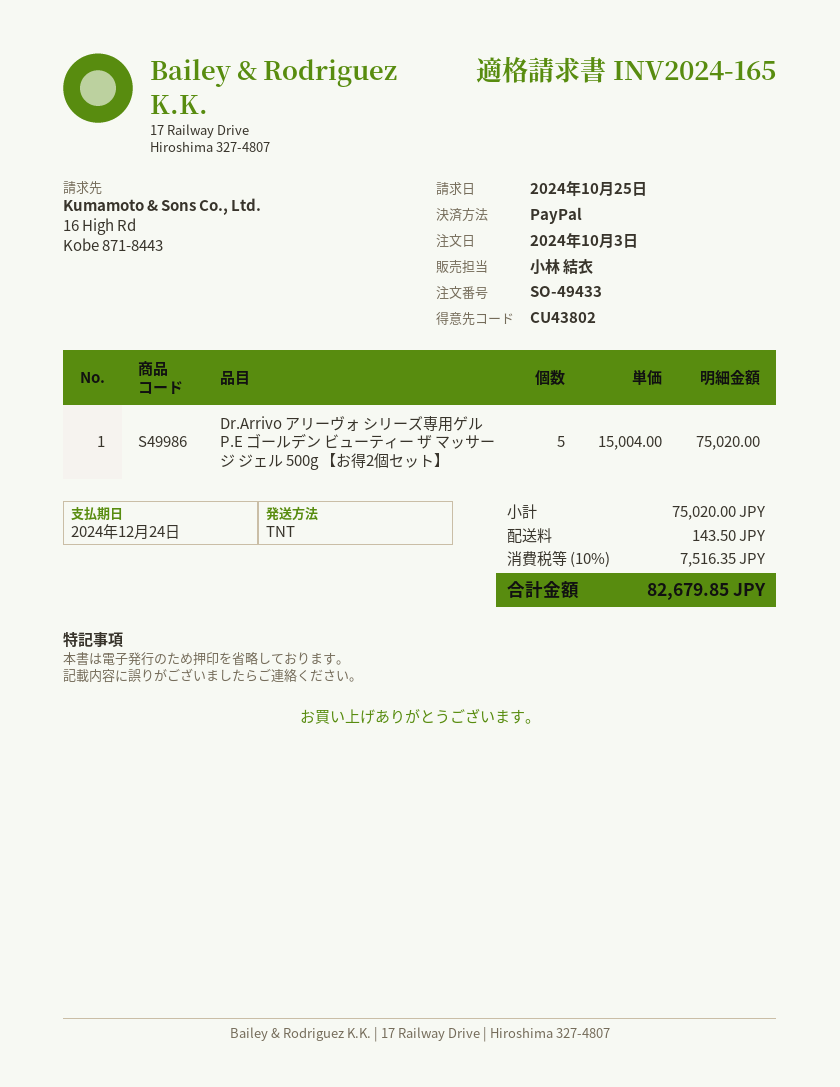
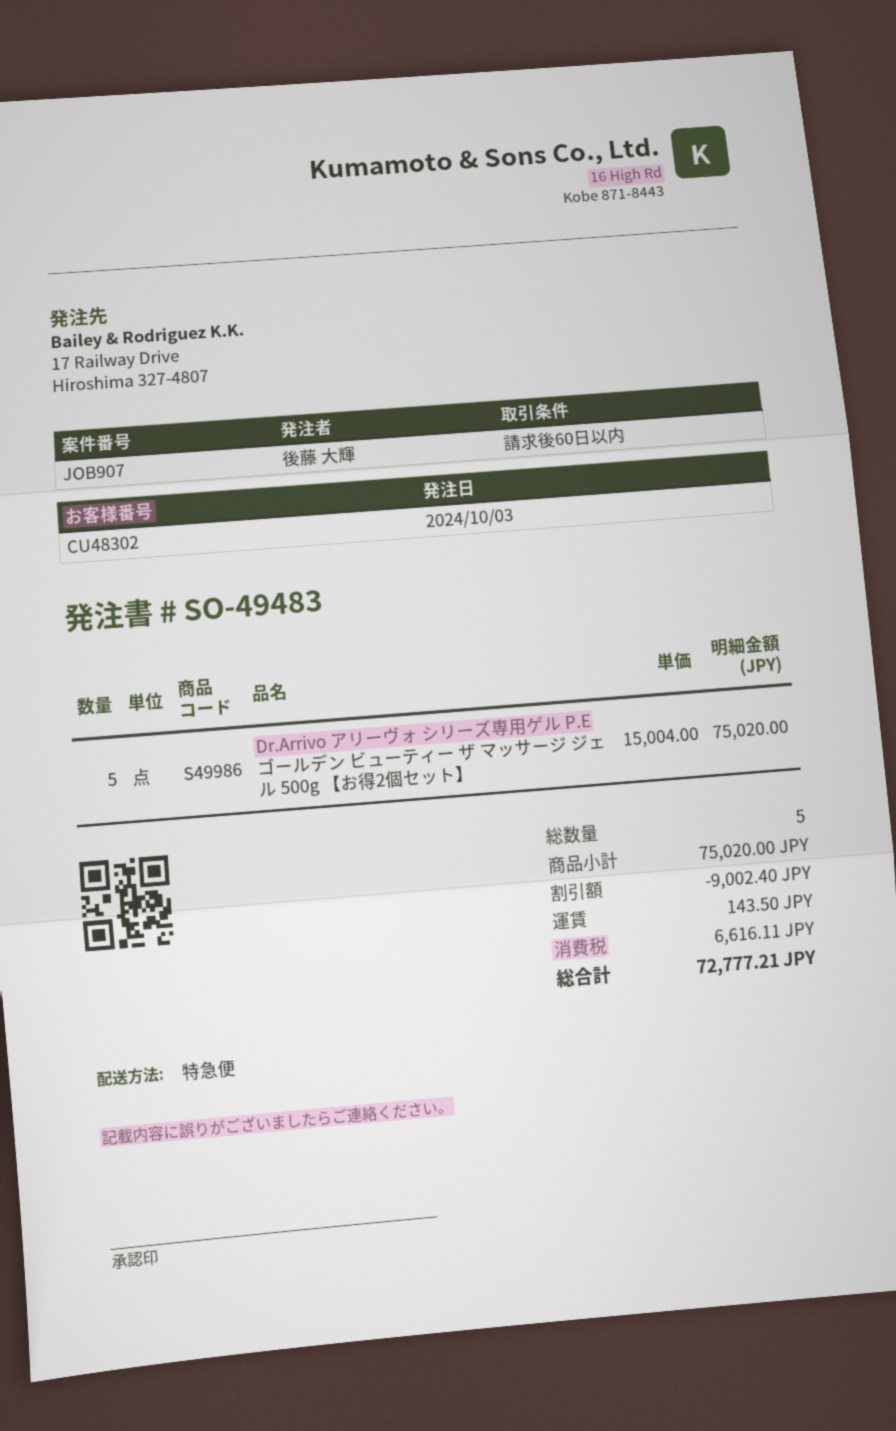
order number: SO-49433 -> SO-49483
customer number: CU43802 -> CU48302
shipping method: TNT -> express
discount: none -> 9002.40
tax: 7516.35 -> 6616.11
total: 82679.85 -> 72777.21

